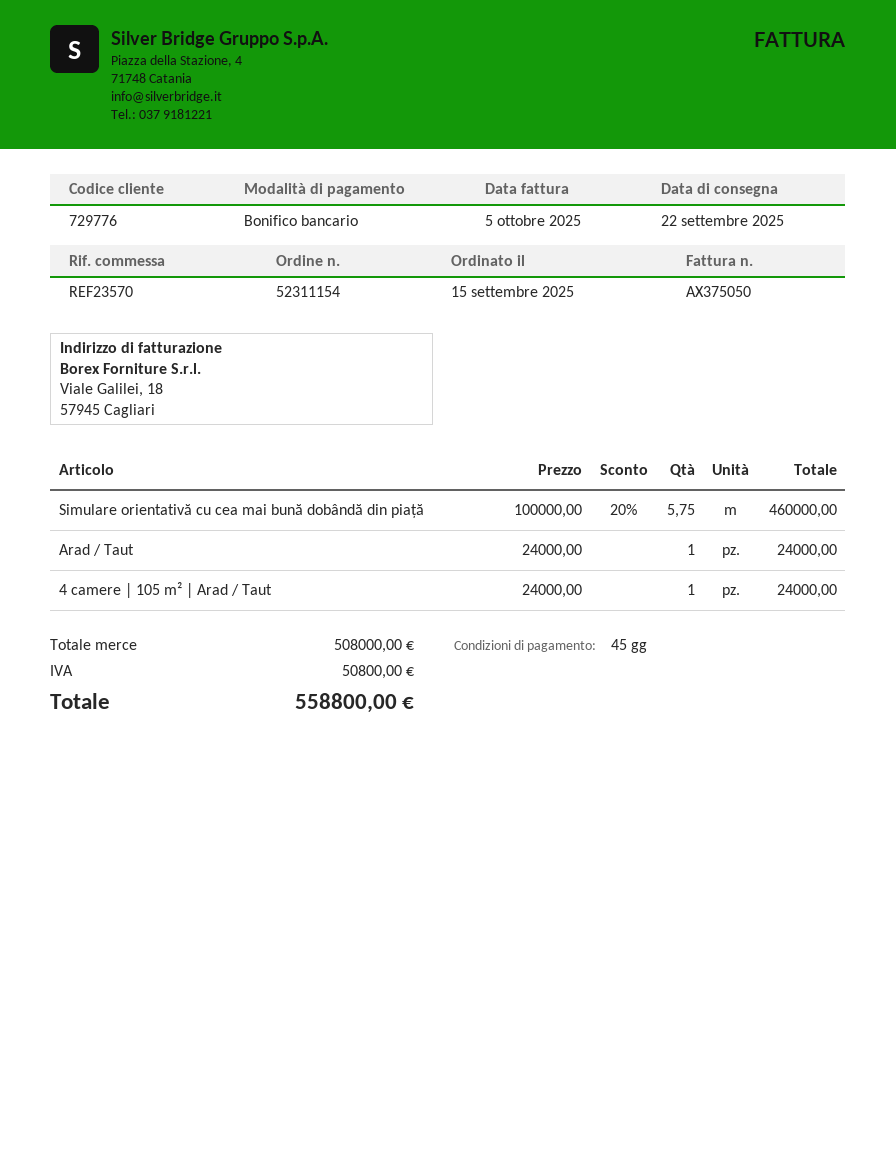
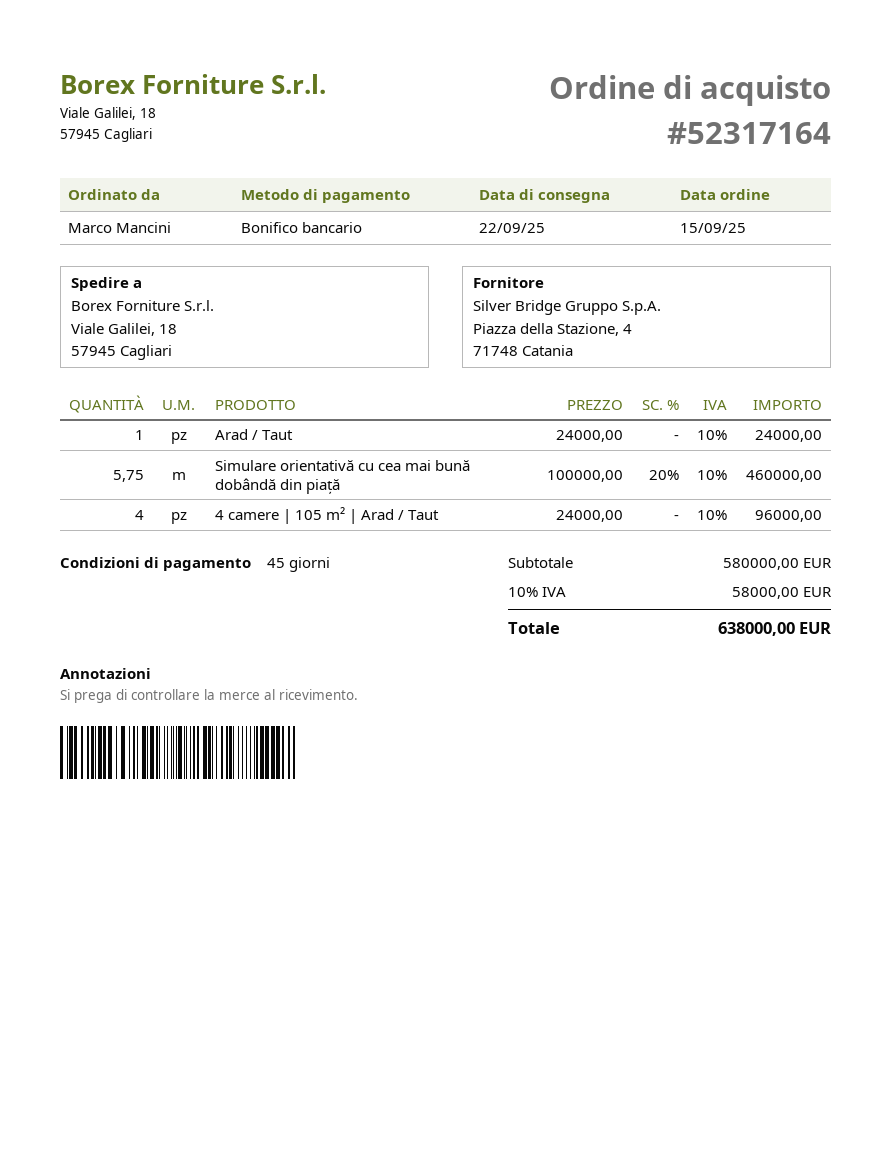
order number: 52311154 -> 52317164
4 camere | 105 m² | Arad / Taut: 1 x 24000.00 = 24000.00 -> 4 x 24000.00 = 96000.00
subtotal: 508000.00 -> 580000.00
tax: 50800.00 -> 58000.00
total: 558800.00 -> 638000.00

